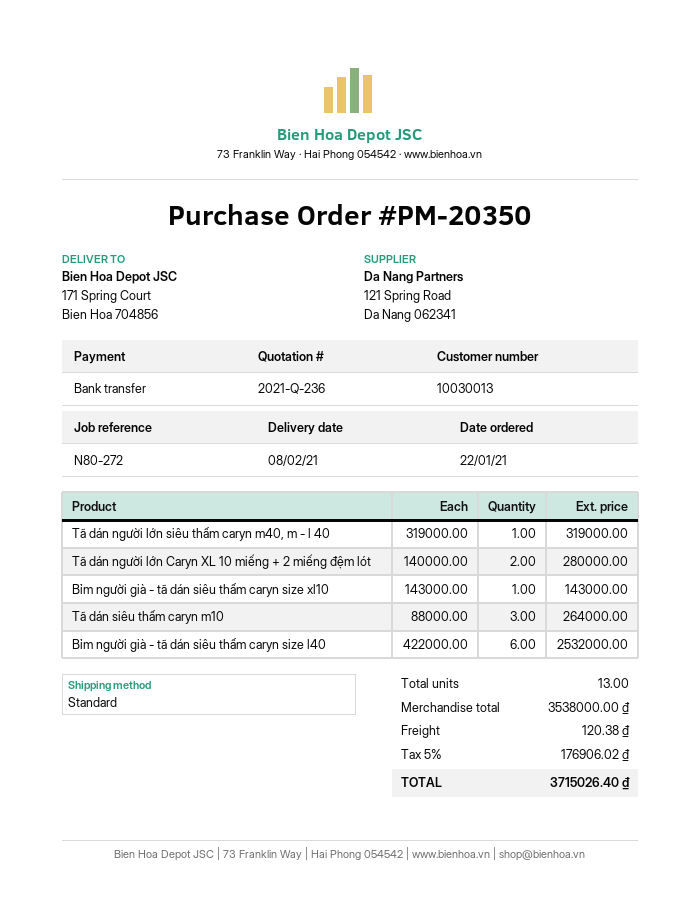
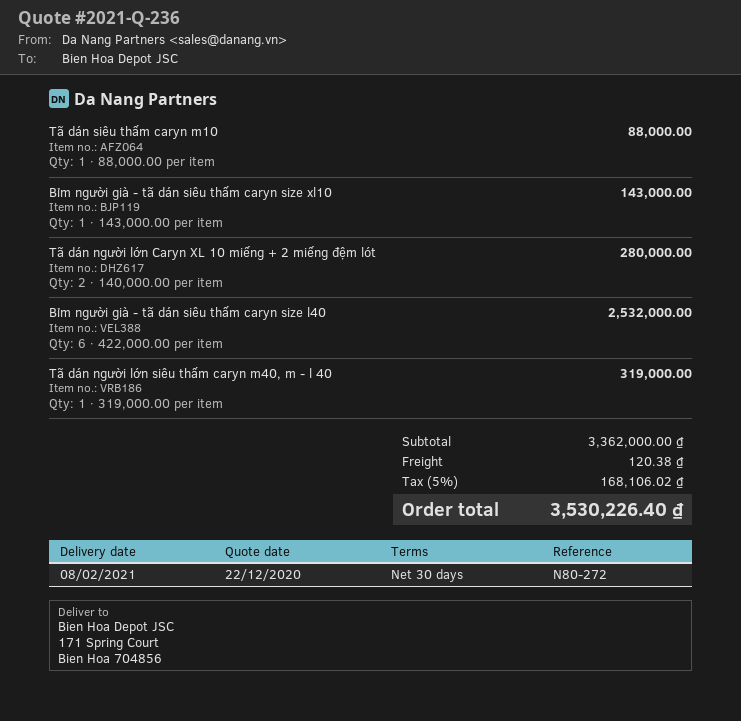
Tã dán siêu thấm caryn m10: 3 x 88000.00 = 264000.00 -> 1 x 88000.00 = 88000.00
subtotal: 3538000.00 -> 3362000.00
tax: 5% = 176906.02 -> 5% = 168106.02
total: 3715026.40 -> 3530226.40

